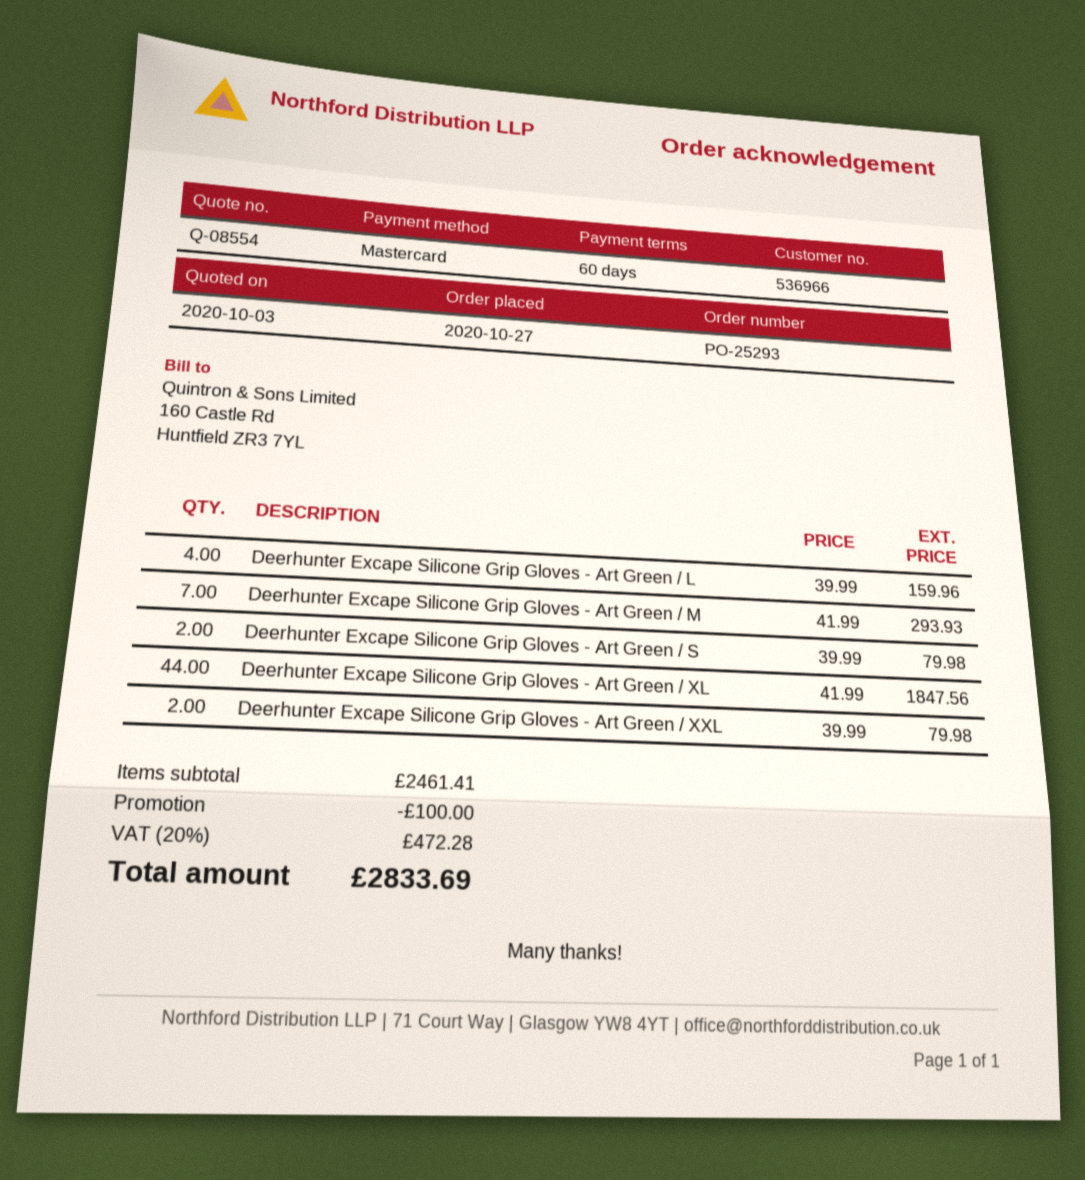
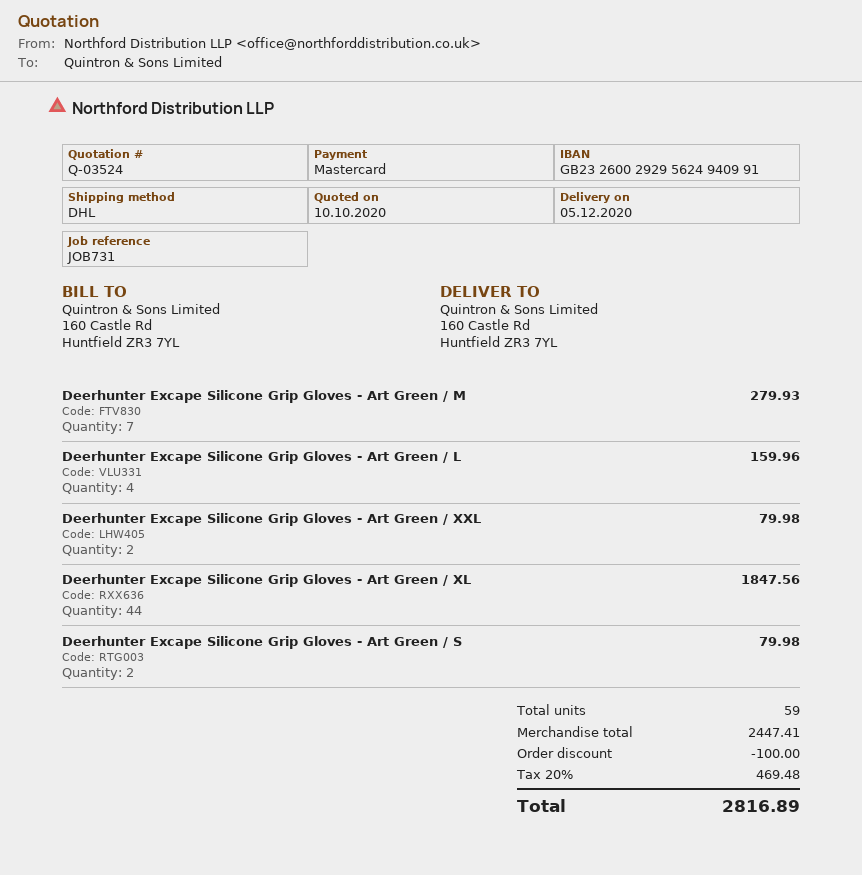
quote number: Q-08554 -> Q-03524
quote date: 2020-10-03 -> 2020-10-10
Deerhunter Excape Silicone Grip Gloves - Art Green / M: 7 for 293.93 -> 7 for 279.93
subtotal: 2461.41 -> 2447.41
tax: 20% = 472.28 -> 20% = 469.48
total: 2833.69 -> 2816.89

